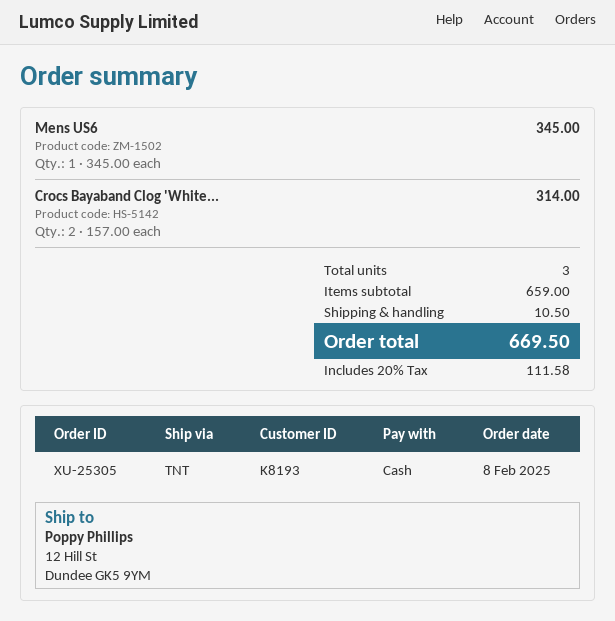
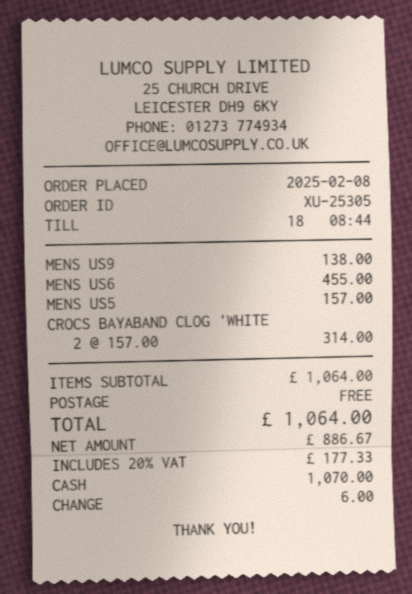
Mens US6: 1 x 345.00 = 345.00 -> 1 x 455.00 = 455.00
MENS US9: none -> 1 x 138.00 = 138.00
MENS US5: none -> 1 x 157.00 = 157.00
subtotal: 659.00 -> 1064.00
shipping: 10.50 -> 0.00
tax: 20% = 111.58 -> 20% = 177.33
total: 669.50 -> 1064.00

